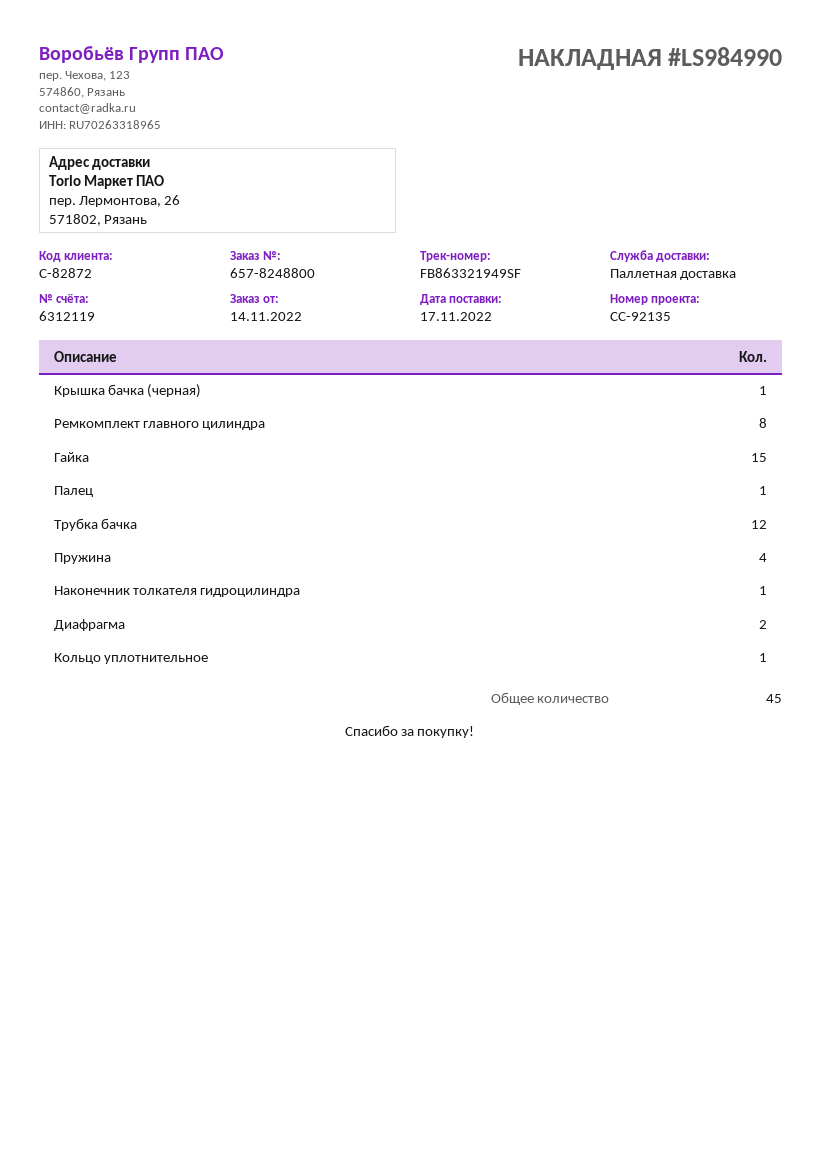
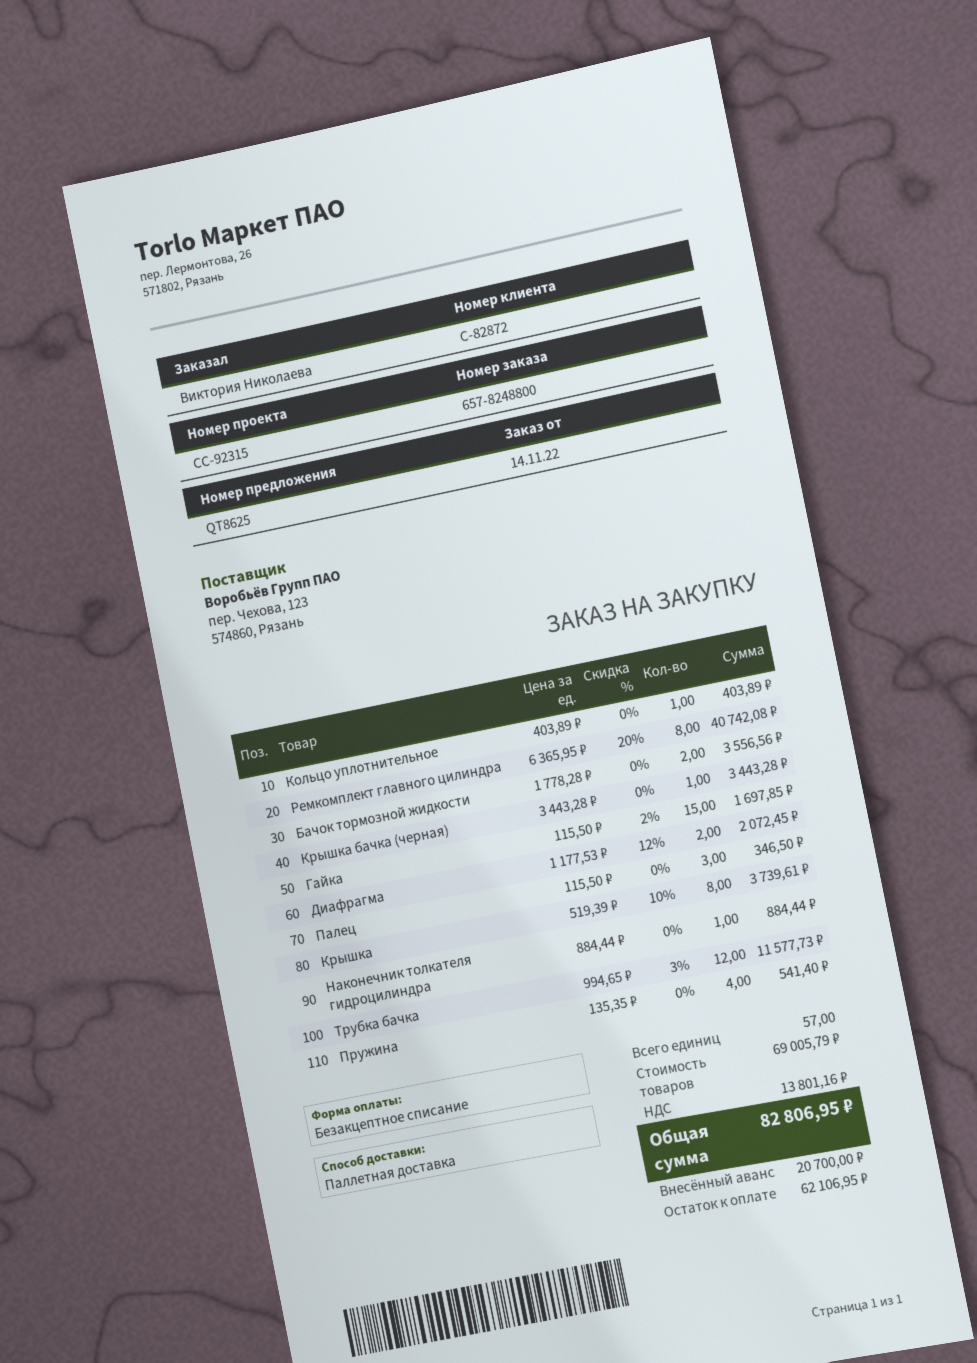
reference: CC-92135 -> CC-92315
Палец: 1 -> 3
Бачок тормозной жидкости: none -> 2
Крышка: none -> 8
total quantity: 45 -> 57

